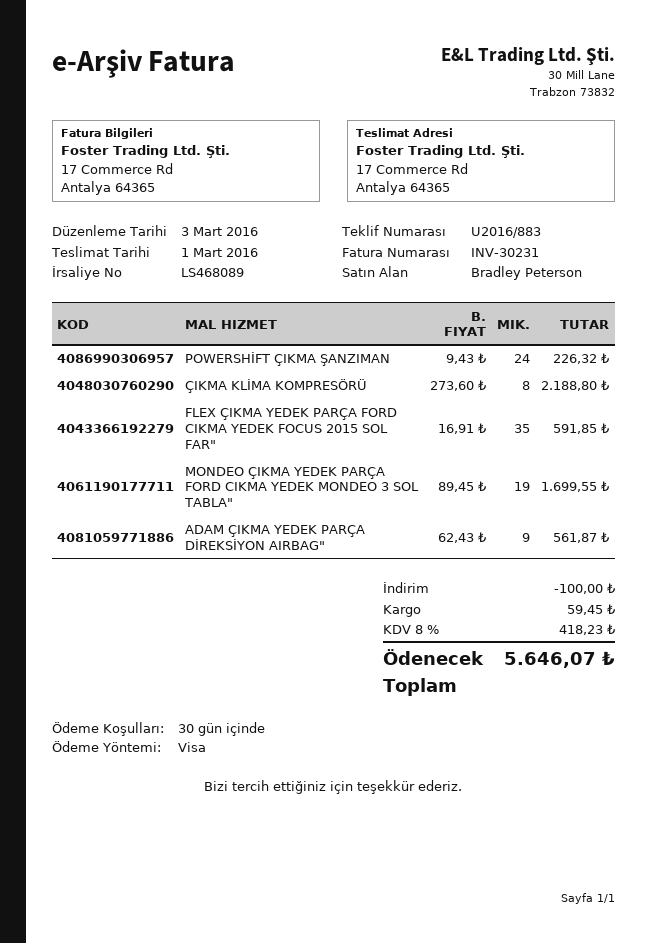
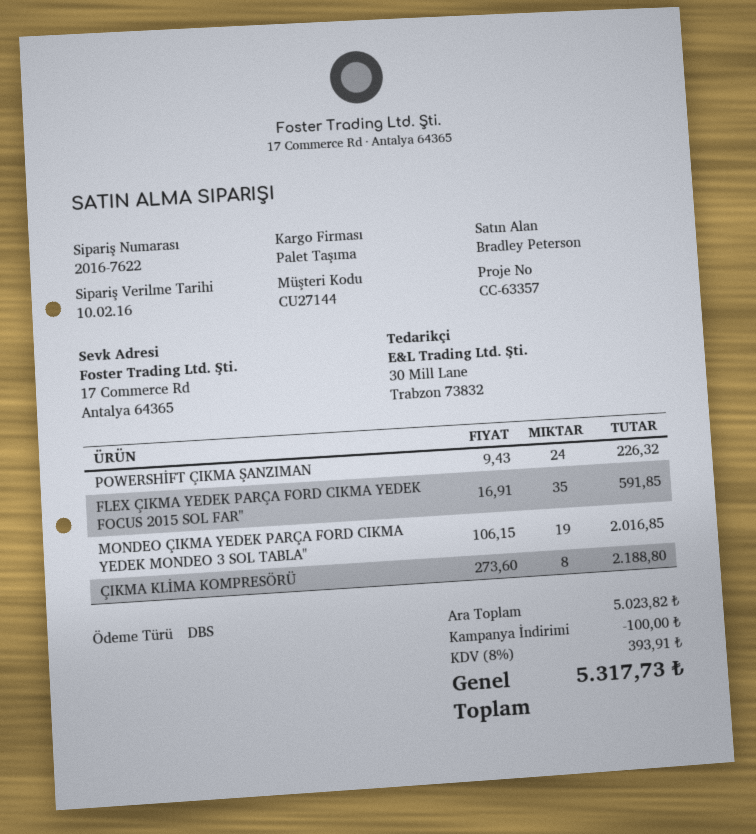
payment method: Visa -> direct debit
MONDEO ÇIKMA YEDEK PARÇA FORD CIKMA YEDEK MONDEO 3 SOL TABLA": 19 x 89.45 = 1699.55 -> 19 x 106.15 = 2016.85
ADAM ÇIKMA YEDEK PARÇA DİREKSİYON AIRBAG": 9 x 62.43 = 561.87 -> none
shipping: 59.45 -> none
tax: 8% = 418.23 -> 8% = 393.91
total: 5646.07 -> 5317.73

